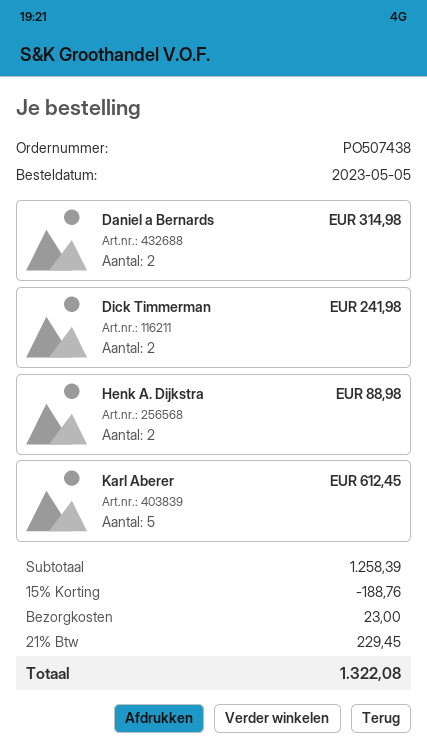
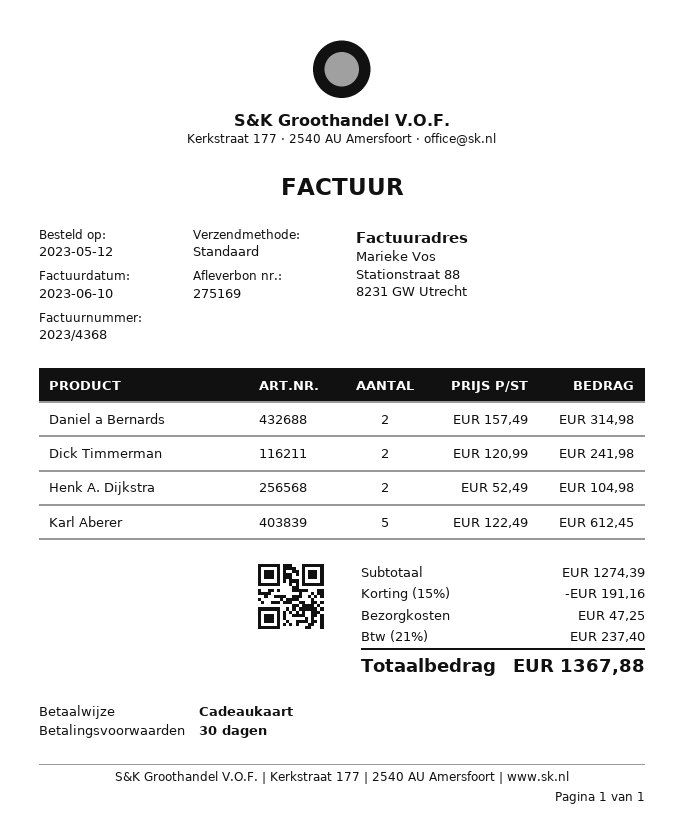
order date: 2023-05-05 -> 2023-05-12
Henk A. Dijkstra: 2 for 88.98 -> 2 for 104.98
subtotal: 1258.39 -> 1274.39
discount: 15% = 188.76 -> 15% = 191.16
shipping: 23.00 -> 47.25
tax: 21% = 229.45 -> 21% = 237.40
total: 1322.08 -> 1367.88

